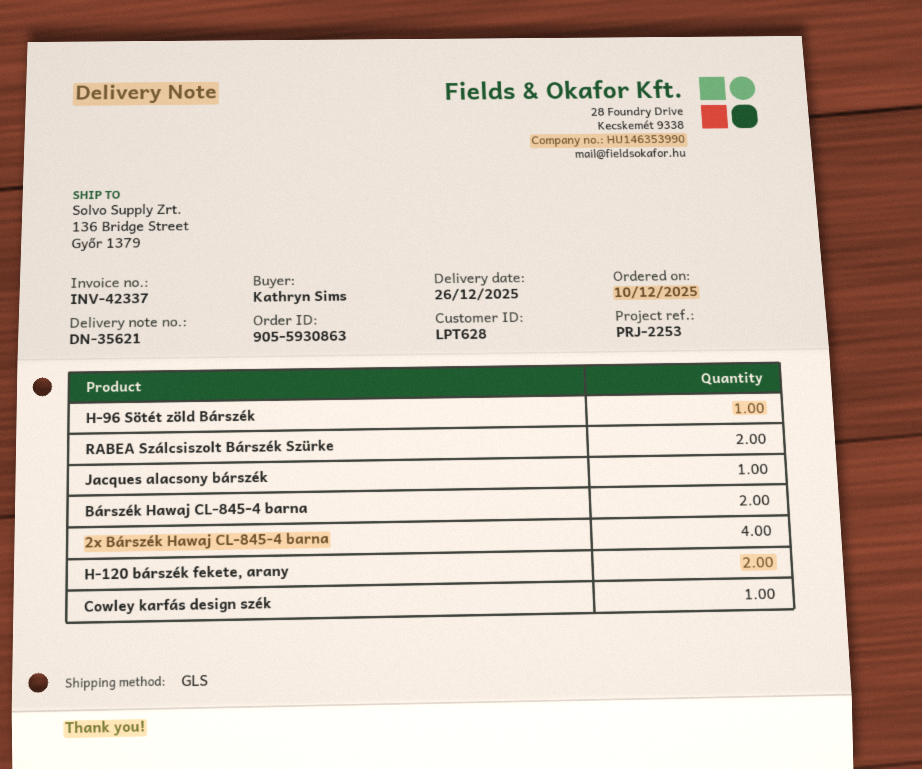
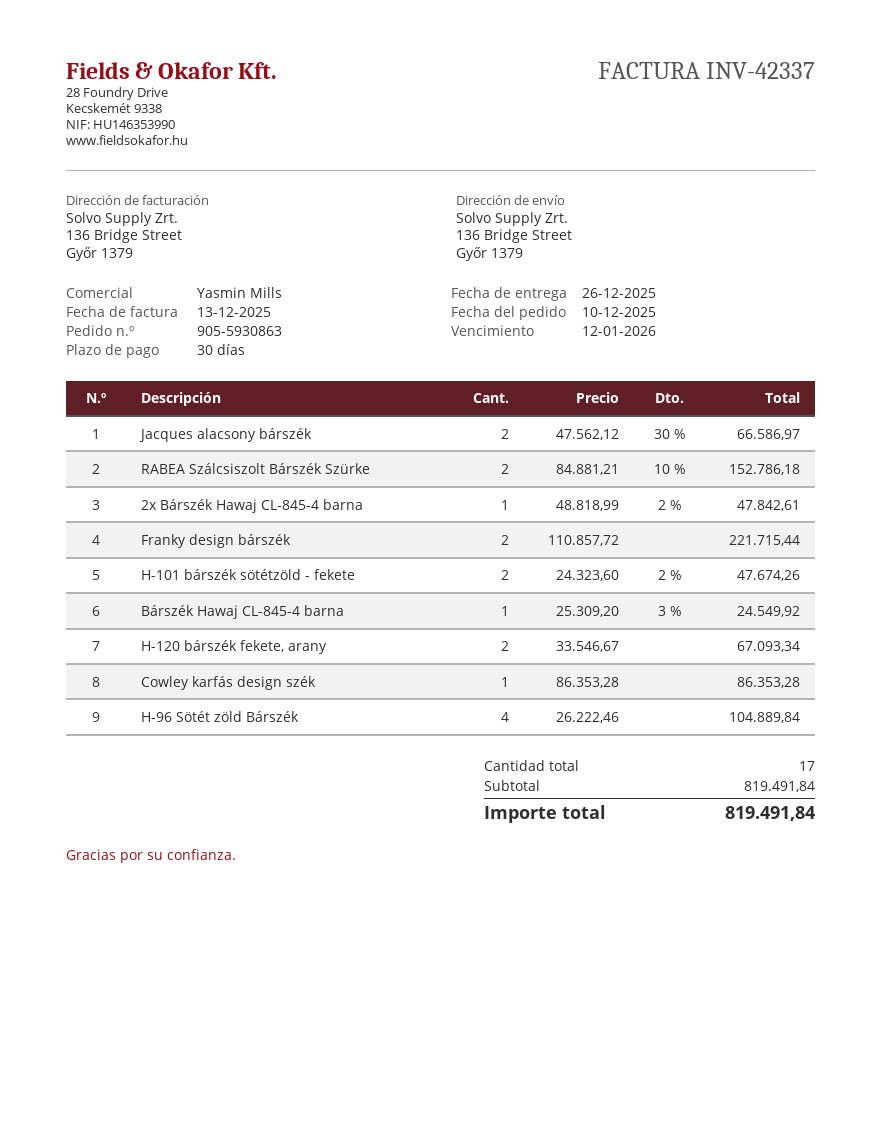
H-96 Sötét zöld Bárszék: 1 -> 4
Jacques alacsony bárszék: 1 -> 2
Bárszék Hawaj CL-845-4 barna: 2 -> 1
2x Bárszék Hawaj CL-845-4 barna: 4 -> 1
Franky design bárszék: none -> 2
H-101 bárszék sötétzöld - fekete: none -> 2

